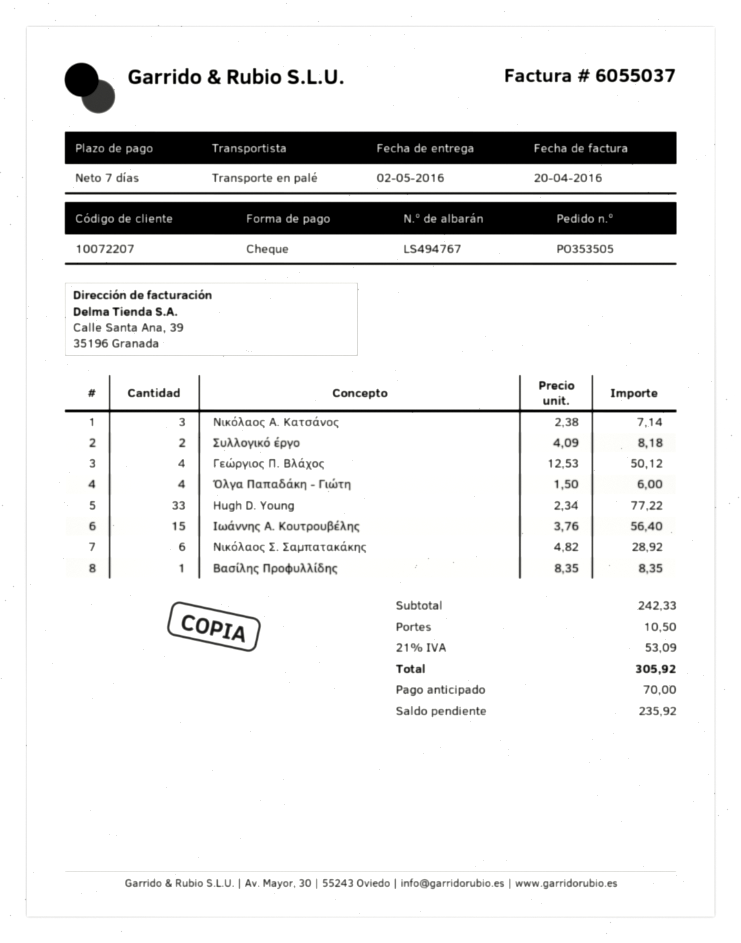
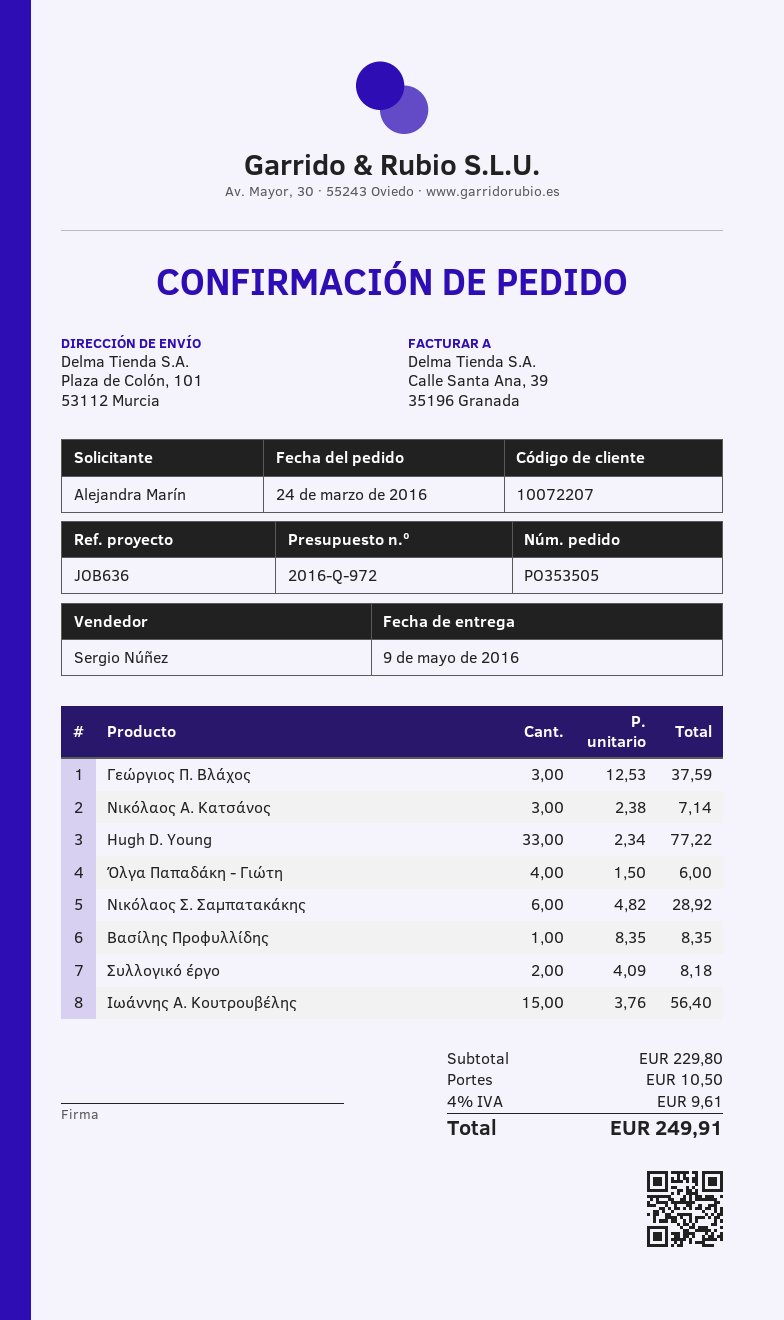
delivery date: 2016-05-02 -> 2016-05-09
Γεώργιος Π. Βλάχος: 4 x 12.53 = 50.12 -> 3 x 12.53 = 37.59
subtotal: 242.33 -> 229.80
tax: 21% = 53.09 -> 4% = 9.61
total: 305.92 -> 249.91

